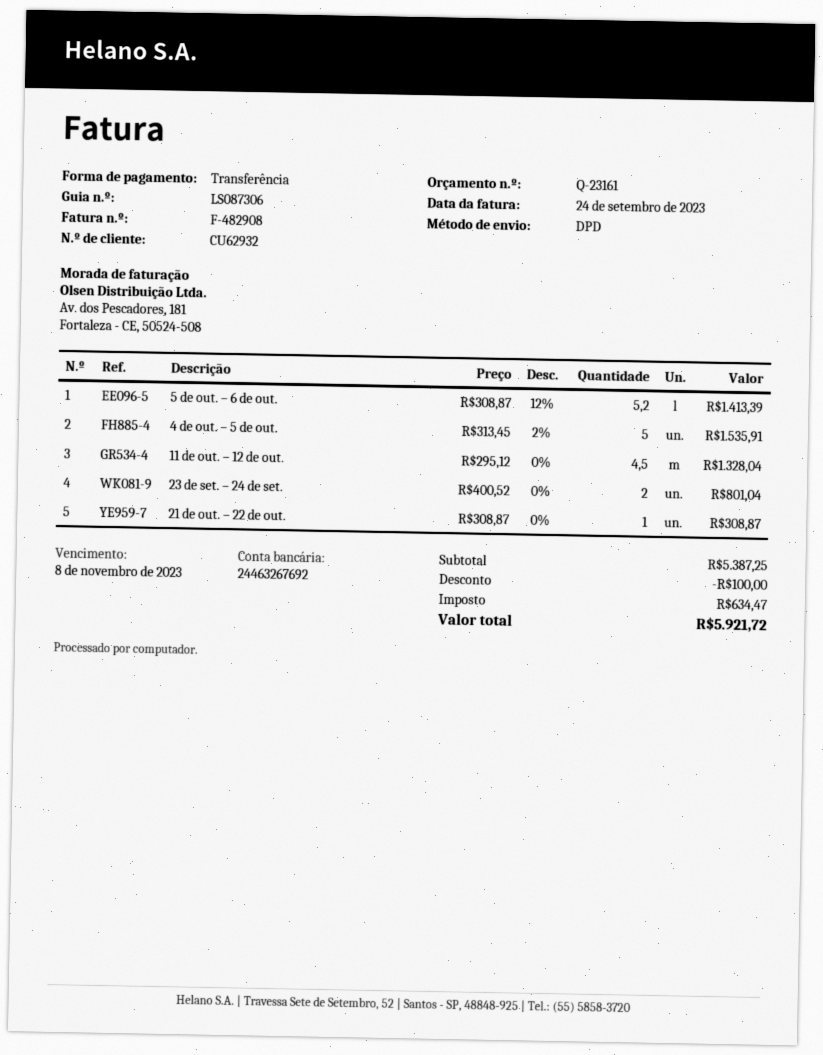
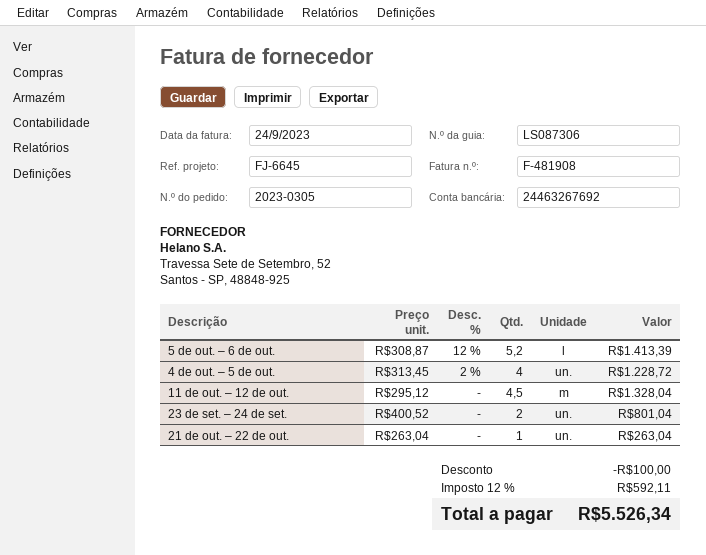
invoice number: F-482908 -> F-481908
4 de out. – 5 de out.: 5 x 313.45 - 2% = 1535.91 -> 4 x 313.45 - 2% = 1228.72
21 de out. – 22 de out.: 1 x 308.87 = 308.87 -> 1 x 263.04 = 263.04
tax: 634.47 -> 592.11
total: 5921.72 -> 5526.34

